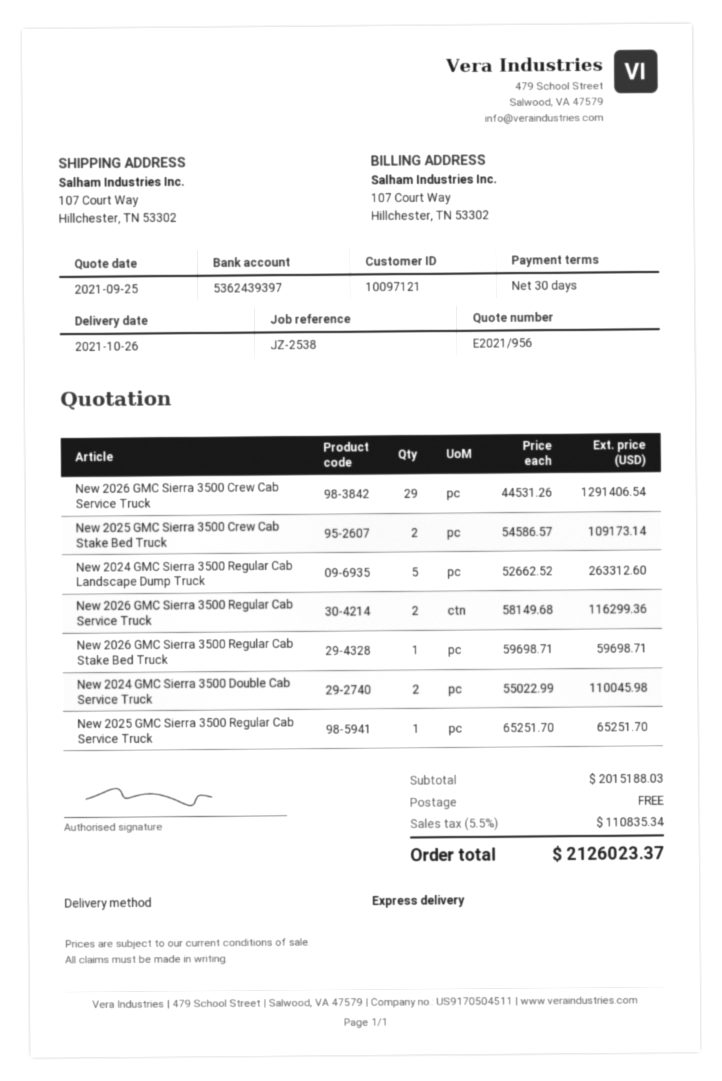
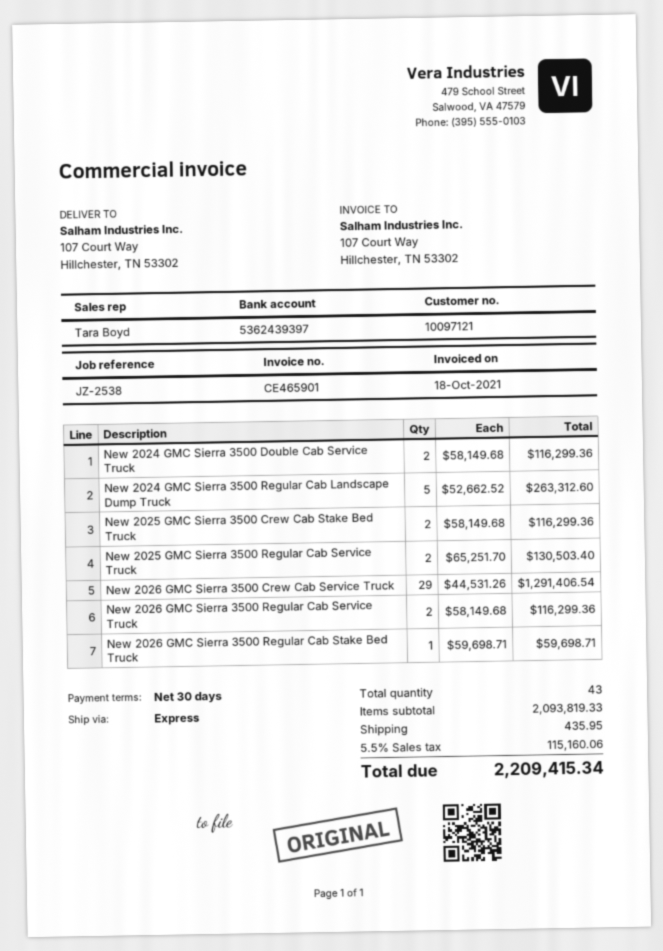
New 2025 GMC Sierra 3500 Crew Cab Stake Bed Truck: 2 x 54586.57 = 109173.14 -> 2 x 58149.68 = 116299.36
New 2024 GMC Sierra 3500 Double Cab Service Truck: 2 x 55022.99 = 110045.98 -> 2 x 58149.68 = 116299.36
New 2025 GMC Sierra 3500 Regular Cab Service Truck: 1 x 65251.70 = 65251.70 -> 2 x 65251.70 = 130503.40
subtotal: 2015188.03 -> 2093819.33
shipping: 0.00 -> 435.95
tax: 5.5% = 110835.34 -> 5.5% = 115160.06
total: 2126023.37 -> 2209415.34

